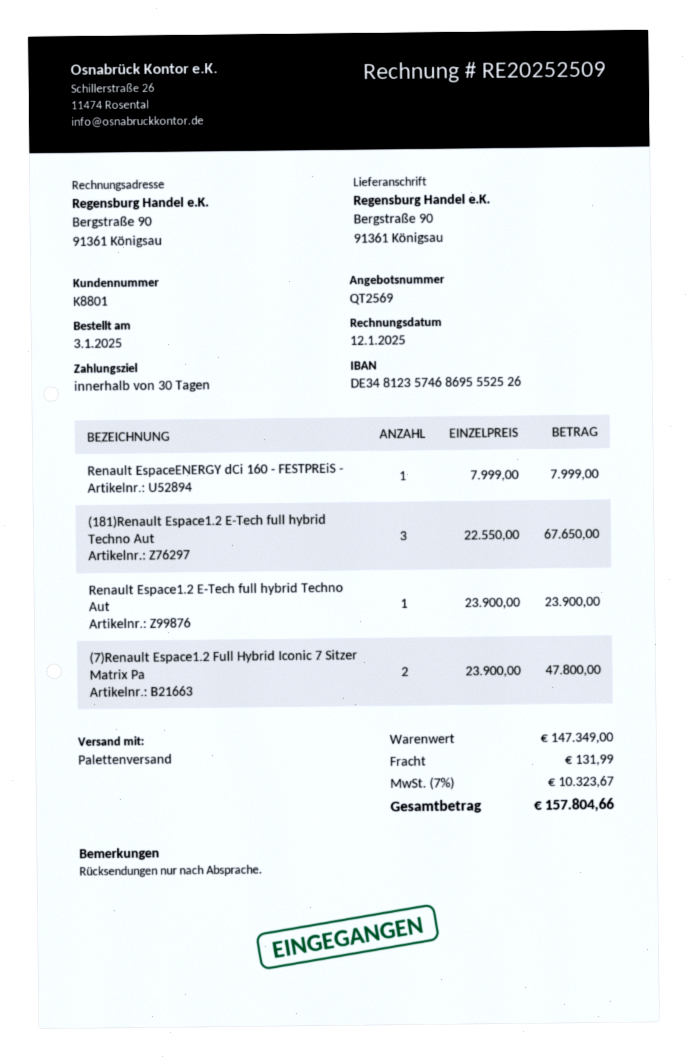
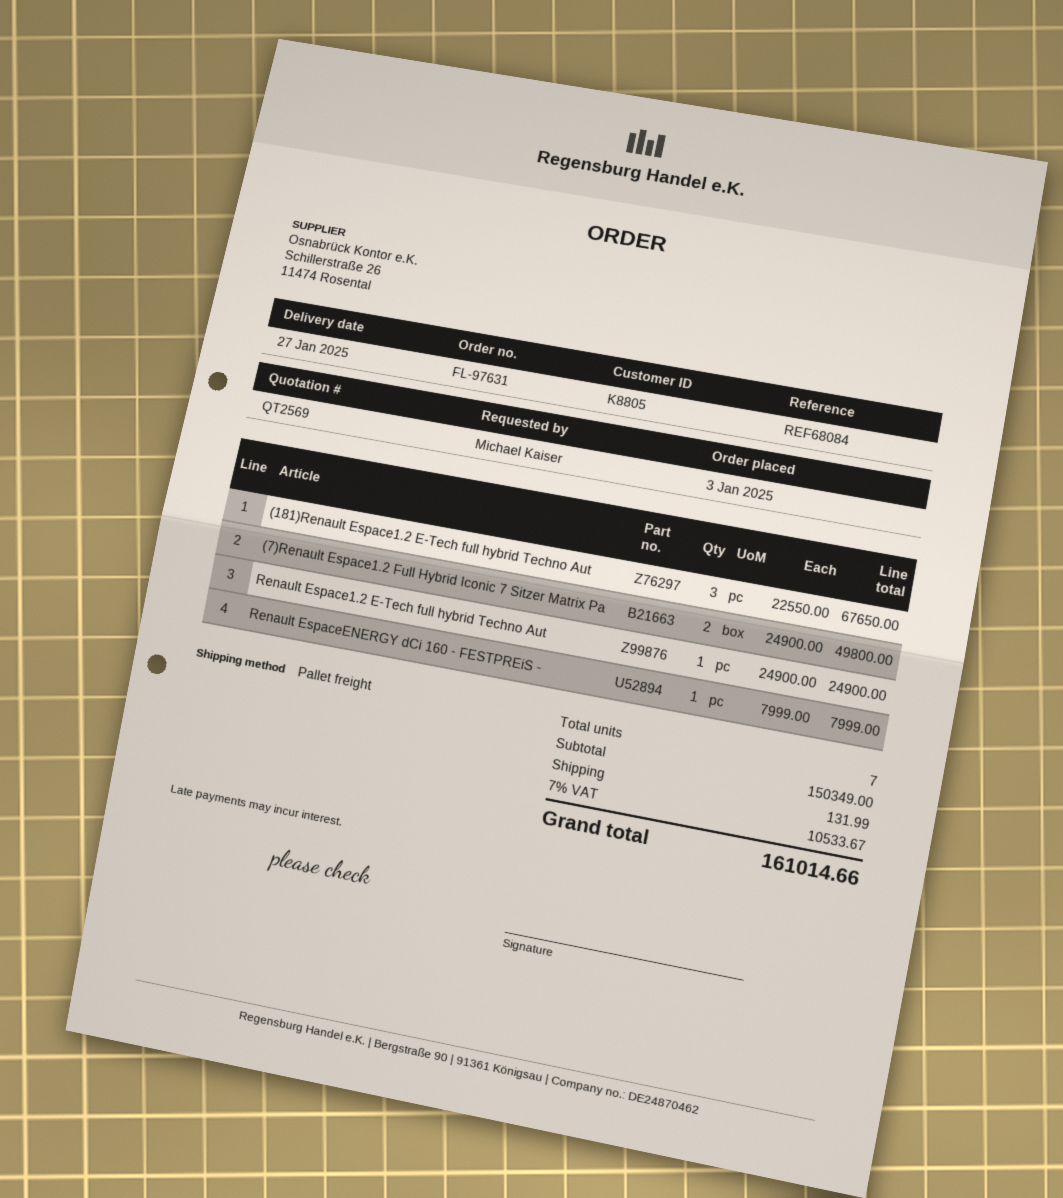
customer number: K8801 -> K8805
Renault Espace1.2 E-Tech full hybrid Techno Aut: 1 x 23900.00 = 23900.00 -> 1 x 24900.00 = 24900.00
(7)Renault Espace1.2 Full Hybrid Iconic 7 Sitzer Matrix Pa: 2 x 23900.00 = 47800.00 -> 2 x 24900.00 = 49800.00
subtotal: 147349.00 -> 150349.00
tax: 7% = 10323.67 -> 7% = 10533.67
total: 157804.66 -> 161014.66

